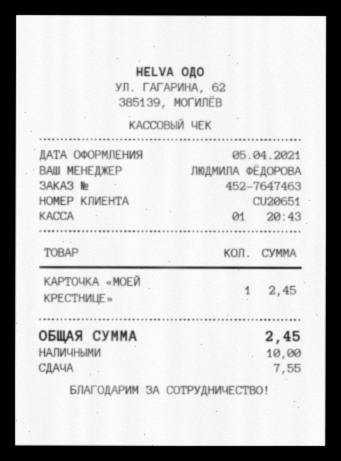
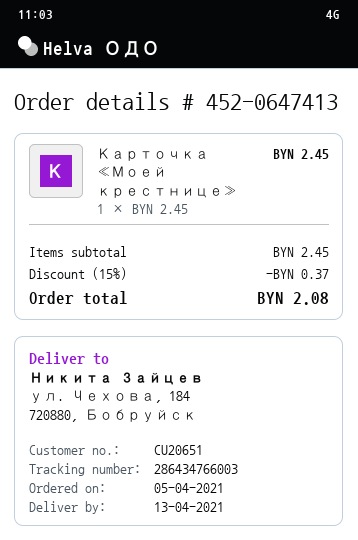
order number: 452-7647463 -> 452-0647413
discount: none -> 15% = 0.37
total: 2.45 -> 2.08

